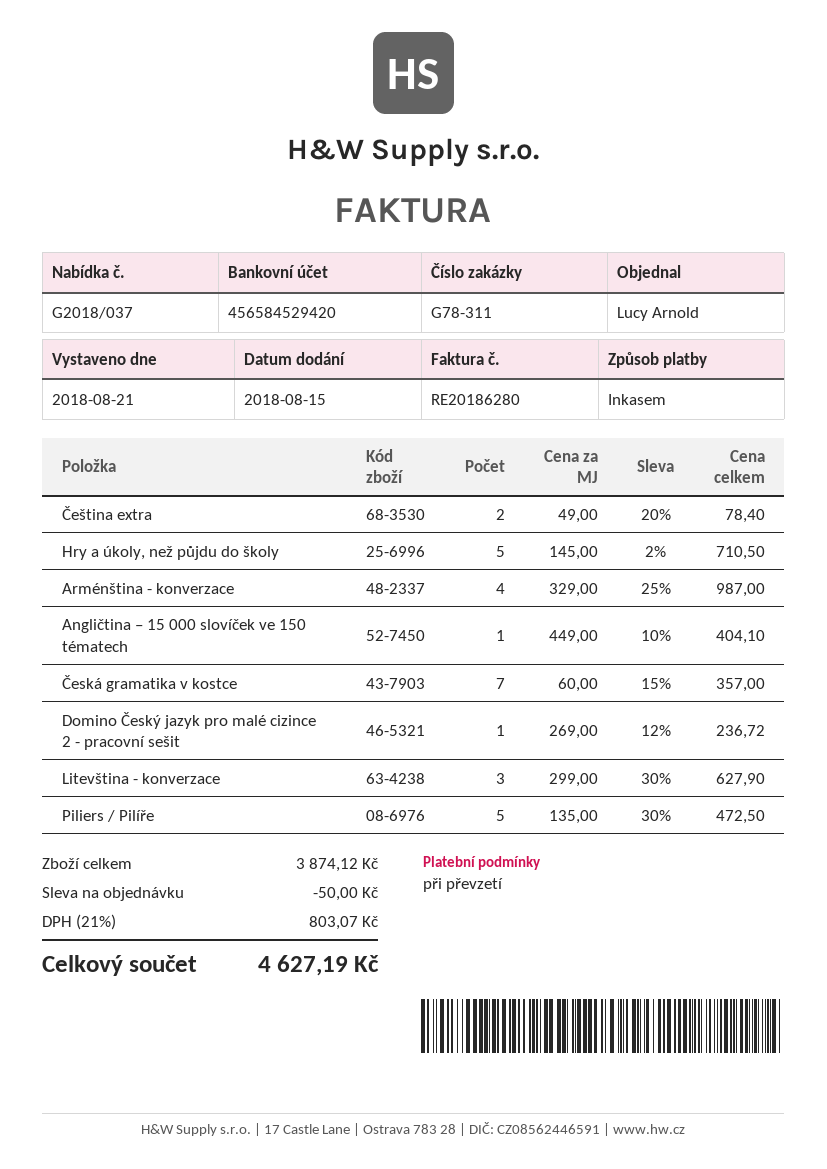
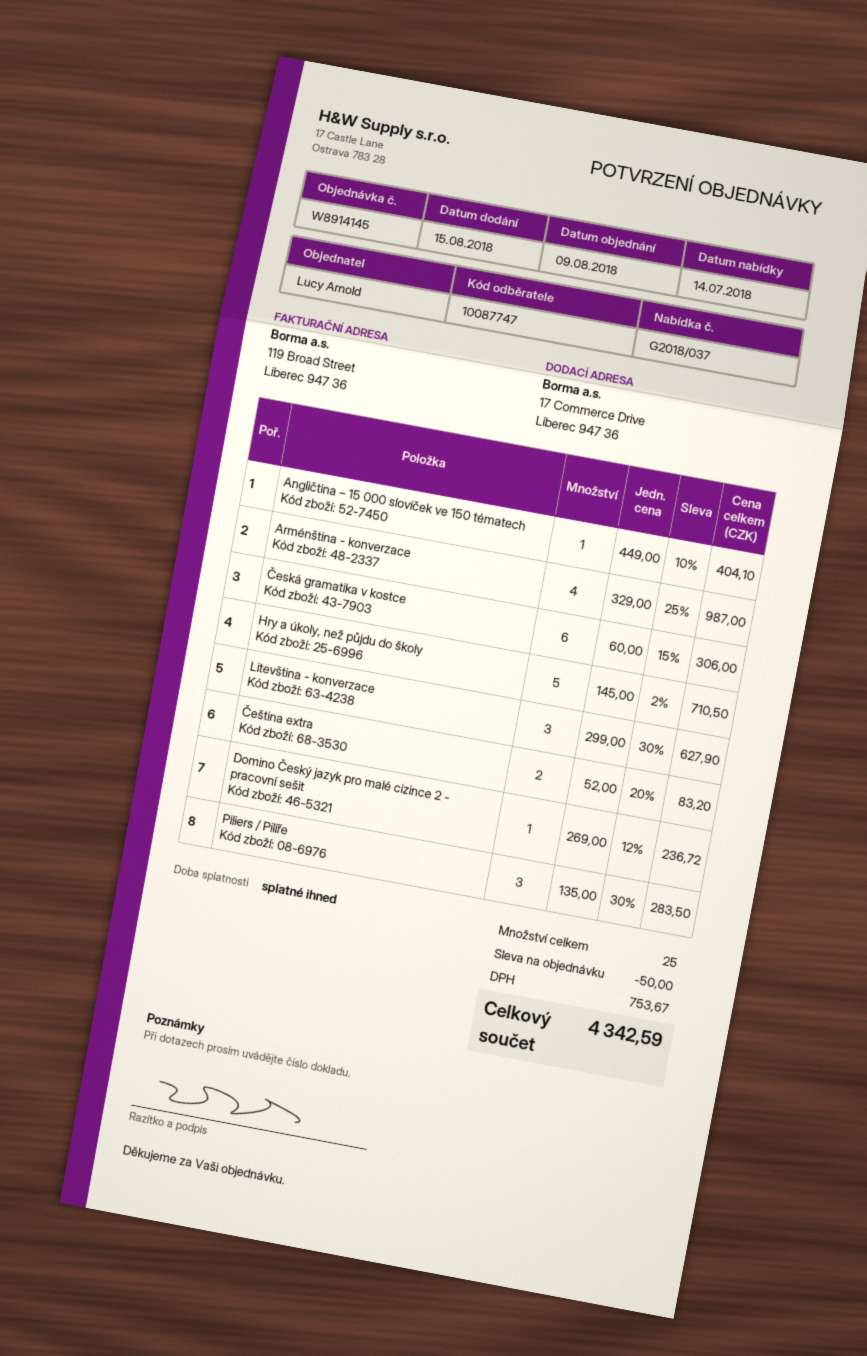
Čeština extra: 2 x 49.00 - 20% = 78.40 -> 2 x 52.00 - 20% = 83.20
Česká gramatika v kostce: 7 x 60.00 - 15% = 357.00 -> 6 x 60.00 - 15% = 306.00
Piliers / Pilíře: 5 x 135.00 - 30% = 472.50 -> 3 x 135.00 - 30% = 283.50
tax: 803.07 -> 753.67
total: 4627.19 -> 4342.59

